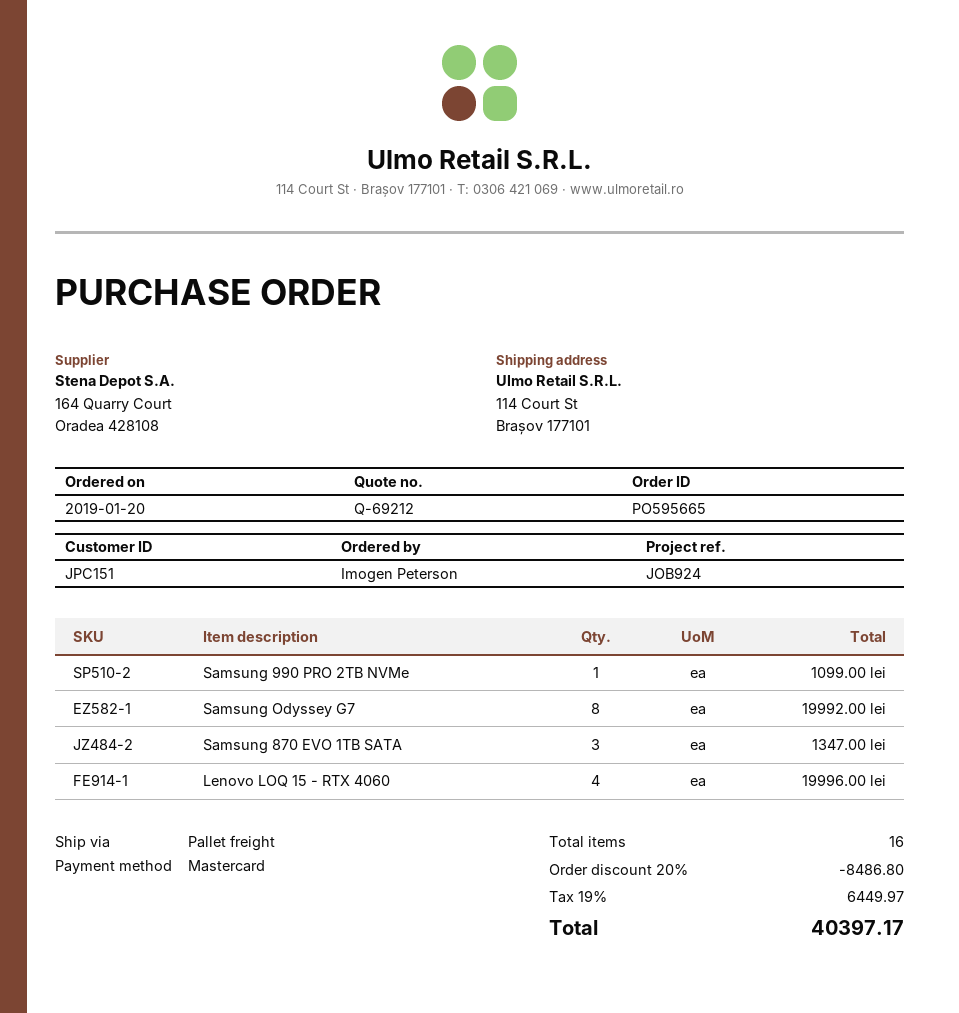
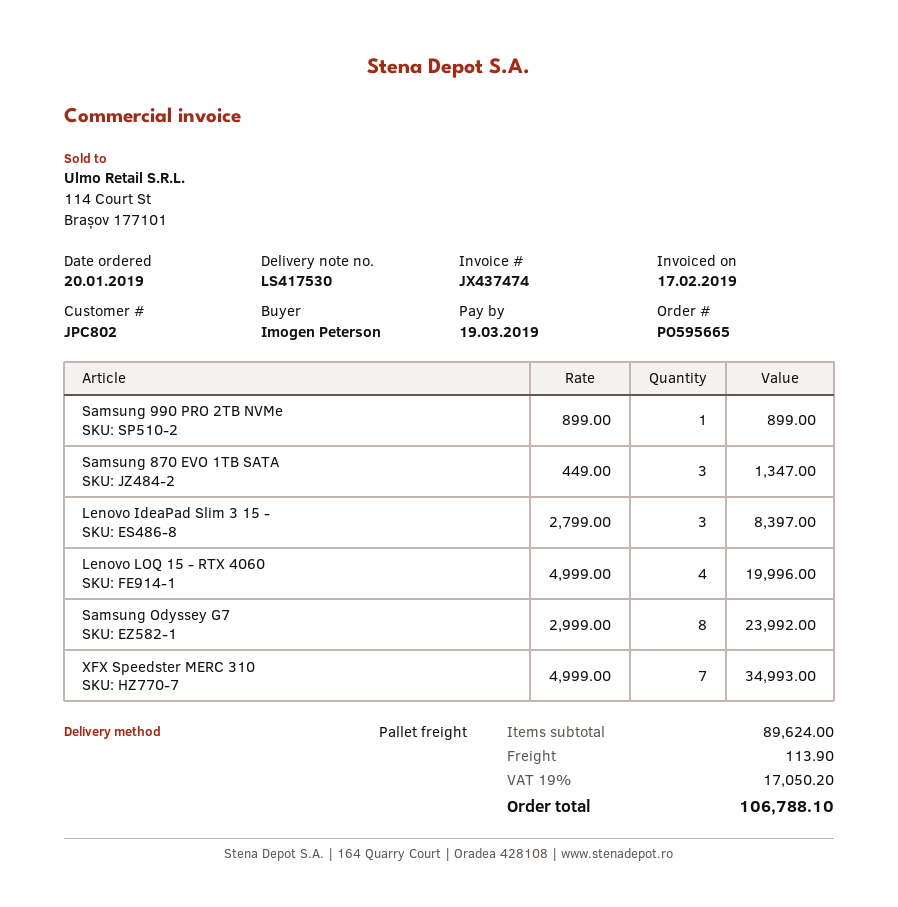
customer number: JPC151 -> JPC802
Samsung 990 PRO 2TB NVMe: 1 for 1099.00 -> 1 for 899.00
Samsung Odyssey G7: 8 for 19992.00 -> 8 for 23992.00
Lenovo IdeaPad Slim 3 15 -: none -> 3 for 8397.00
XFX Speedster MERC 310: none -> 7 for 34993.00
discount: 20% = 8486.80 -> none
shipping: none -> 113.90
tax: 19% = 6449.97 -> 19% = 17050.20
total: 40397.17 -> 106788.10

